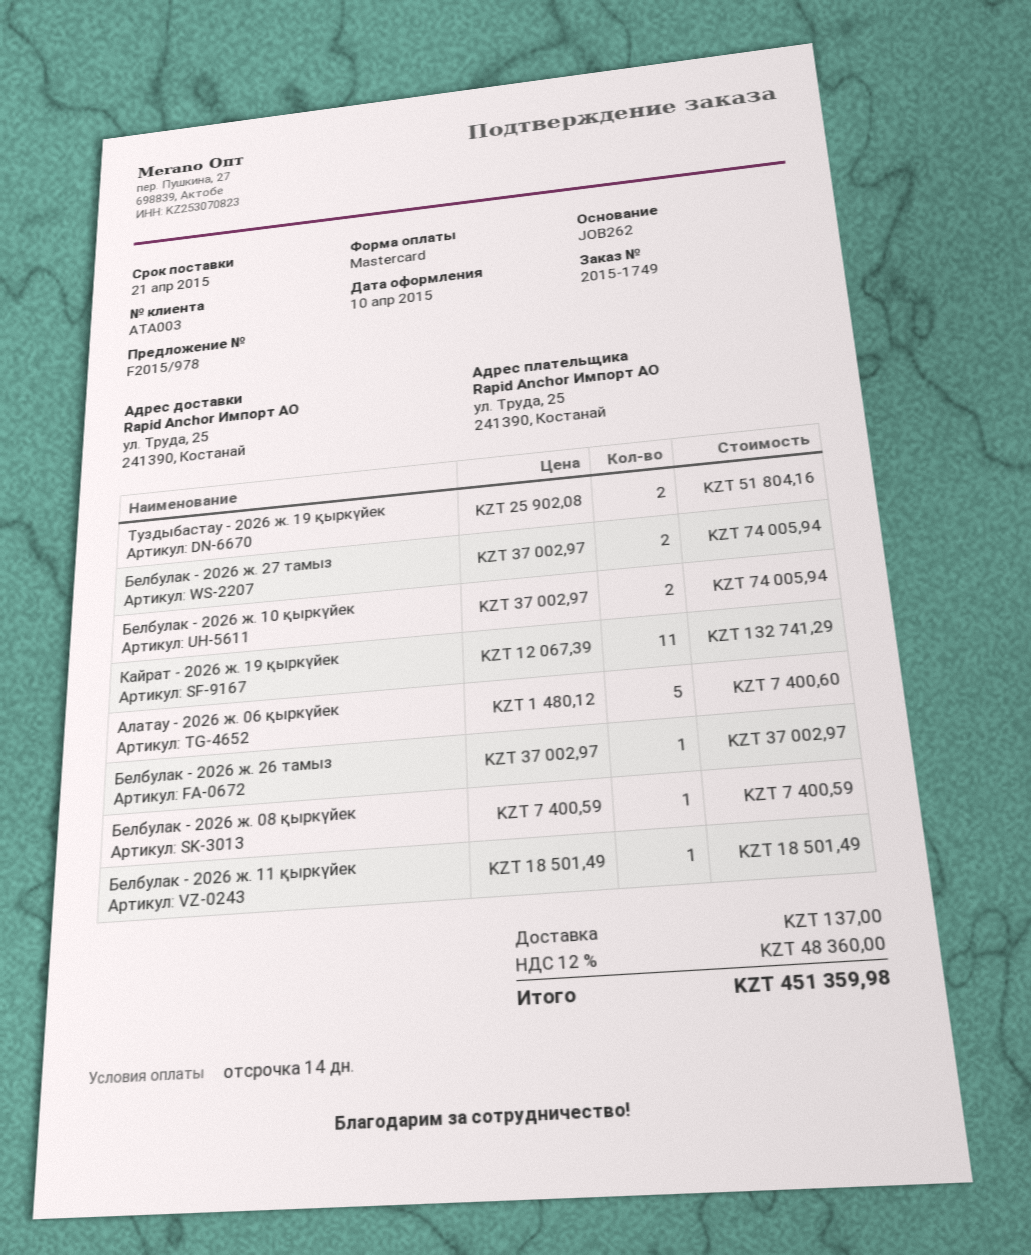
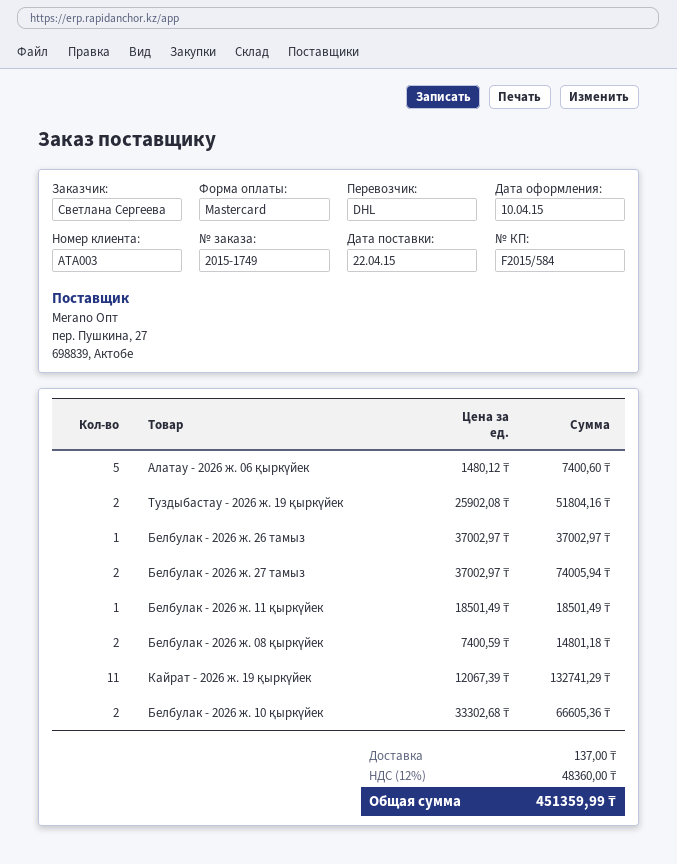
quote number: F2015/978 -> F2015/584
delivery date: 2015-04-21 -> 2015-04-22
Белбулак - 2026 ж. 10 қыркүйек: 2 x 37002.97 = 74005.94 -> 2 x 33302.68 = 66605.36
Белбулак - 2026 ж. 08 қыркүйек: 1 x 7400.59 = 7400.59 -> 2 x 7400.59 = 14801.18
total: 451359.98 -> 451359.99

